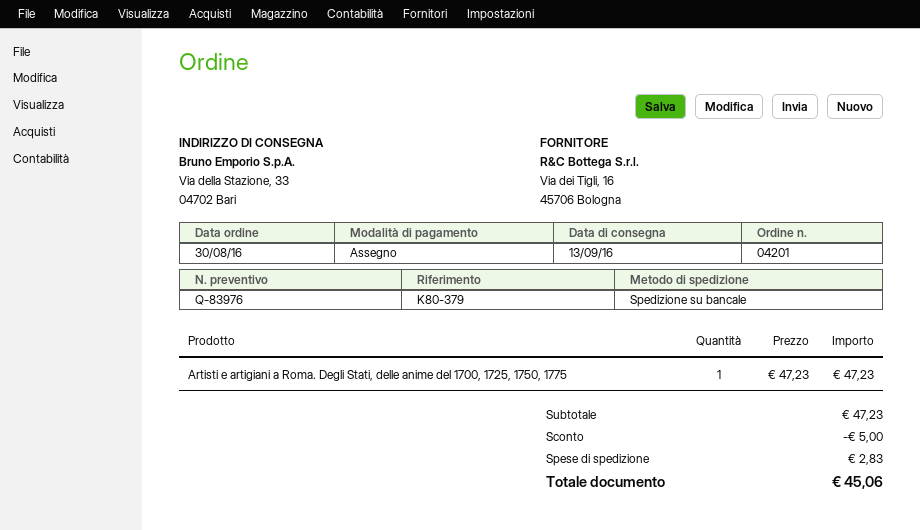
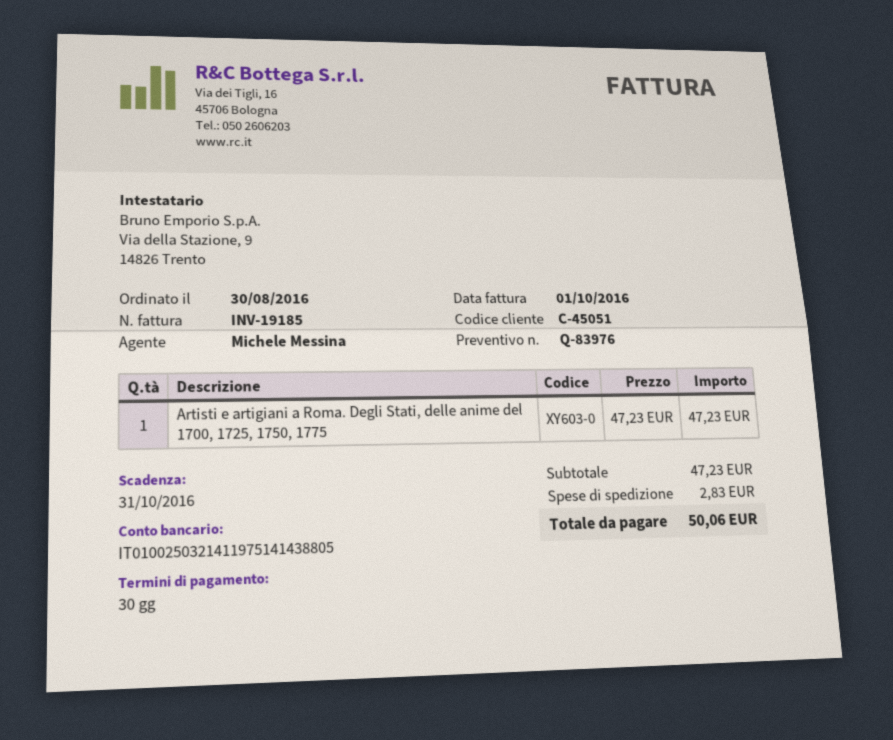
discount: 5.00 -> none
total: 45.06 -> 50.06

